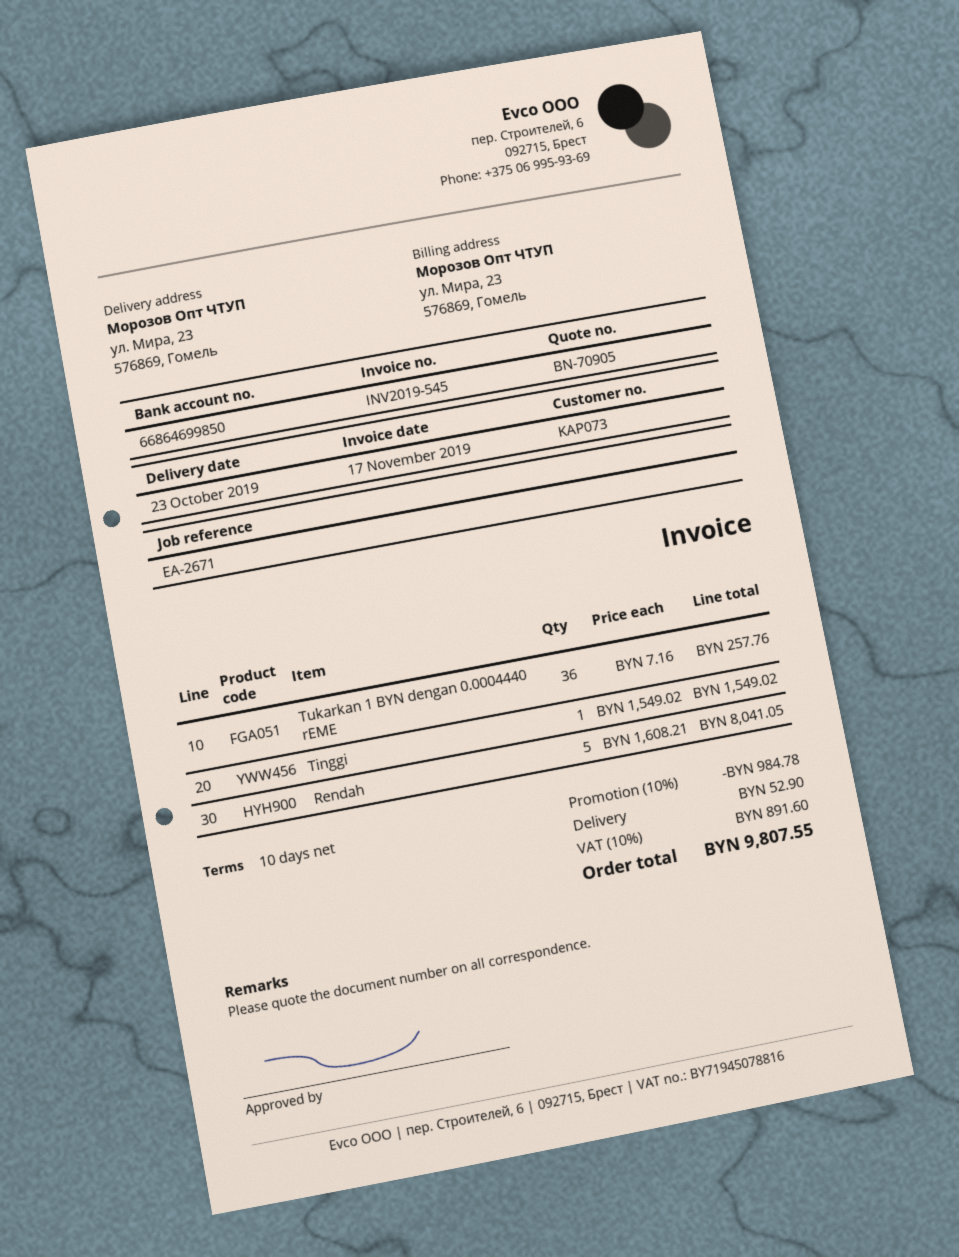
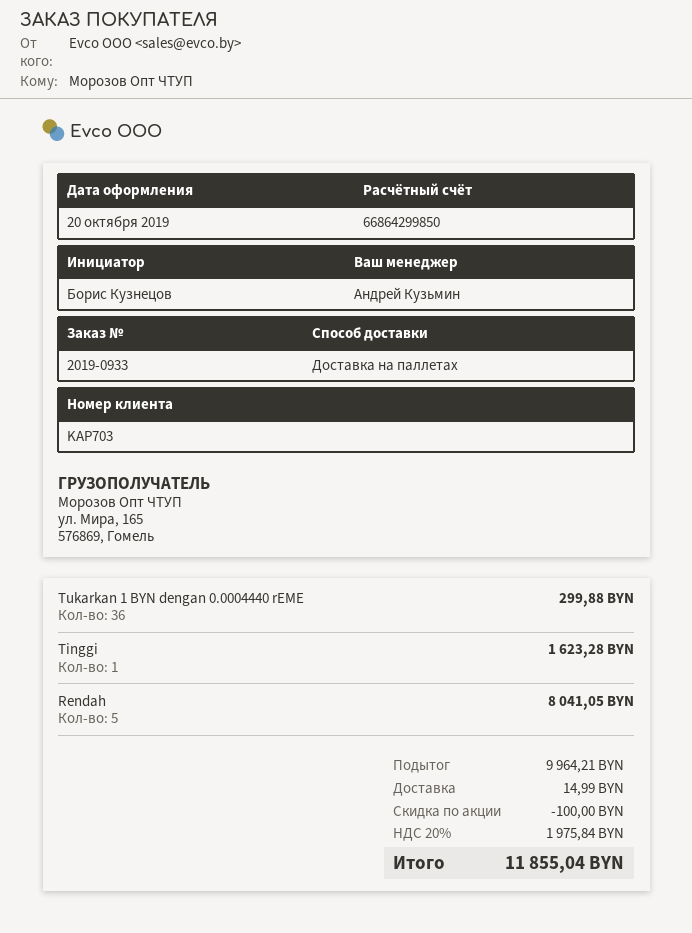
customer number: KAP073 -> KAP703
bank account: 66864699850 -> 66864299850
ship to: ул. Мира, 23, 576869, Гомель -> ул. Мира, 165, 576869, Гомель
Tukarkan 1 BYN dengan 0.0004440 rEME: 36 for 257.76 -> 36 for 299.88
Tinggi: 1 for 1549.02 -> 1 for 1623.28
discount: 984.78 -> 100.00
shipping: 52.90 -> 14.99
tax: 10% = 891.60 -> 20% = 1975.84
total: 9807.55 -> 11855.04

